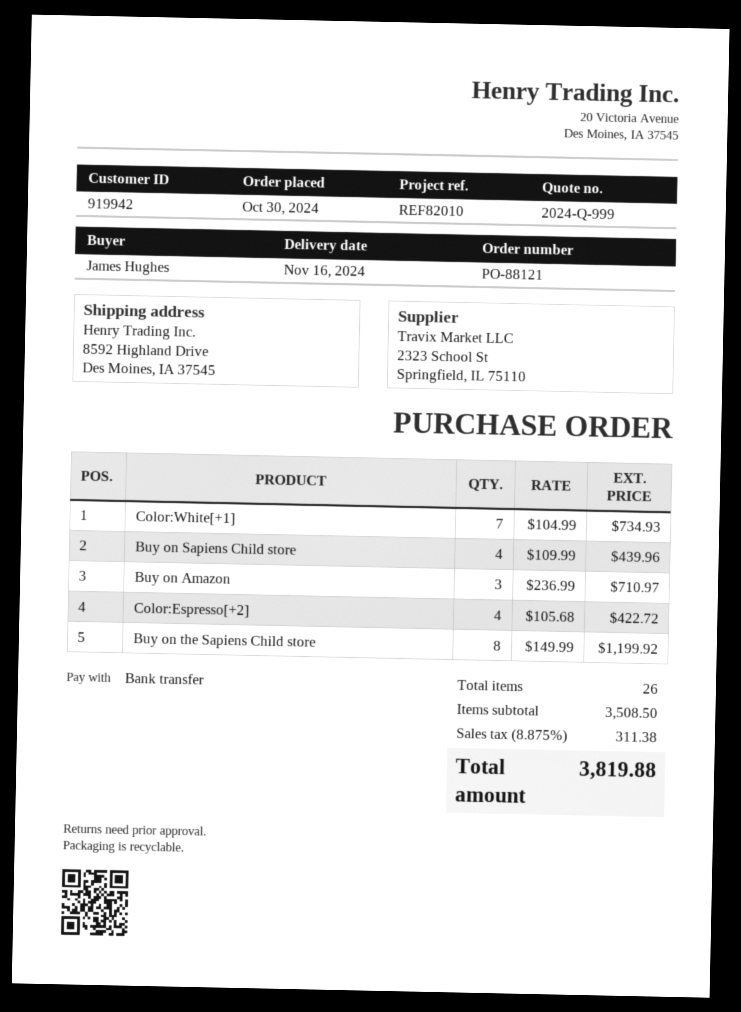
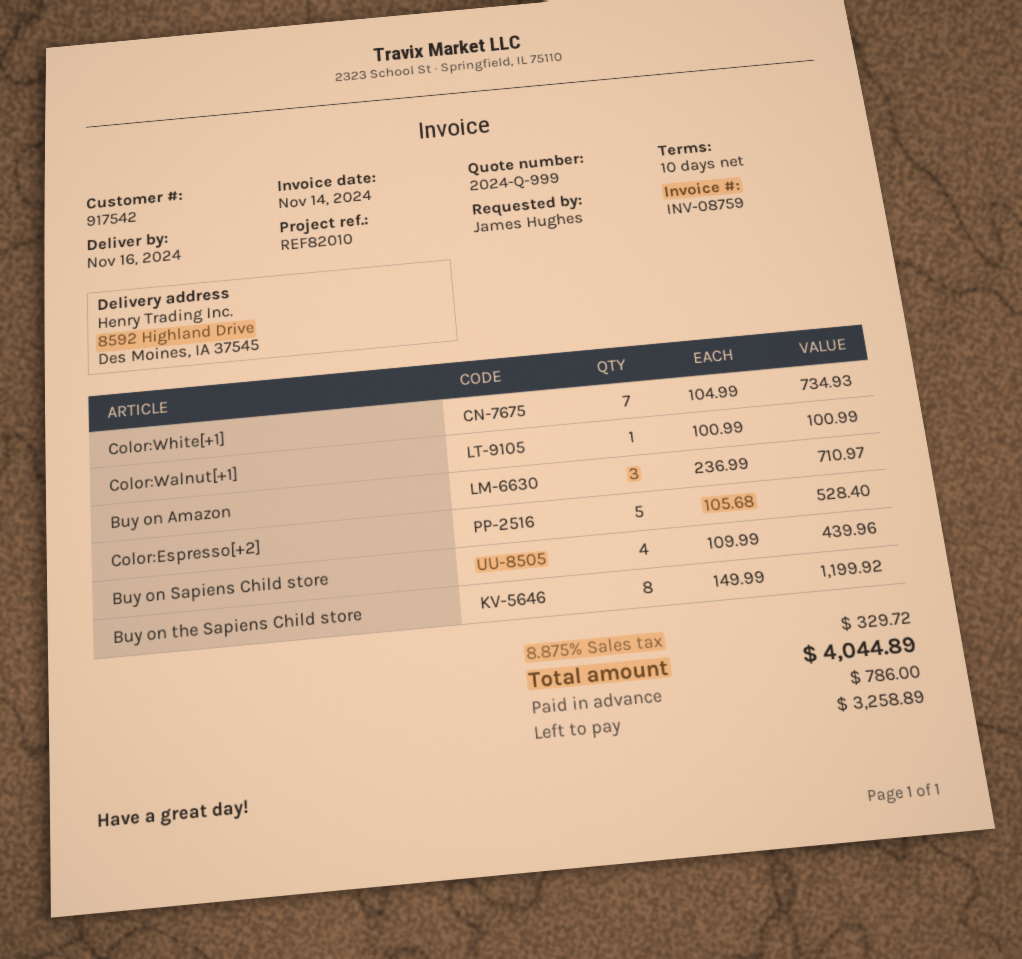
customer number: 919942 -> 917542
Color:Espresso[+2]: 4 x 105.68 = 422.72 -> 5 x 105.68 = 528.40
Color:Walnut[+1]: none -> 1 x 100.99 = 100.99
tax: 8.875% = 311.38 -> 8.875% = 329.72
total: 3819.88 -> 4044.89

